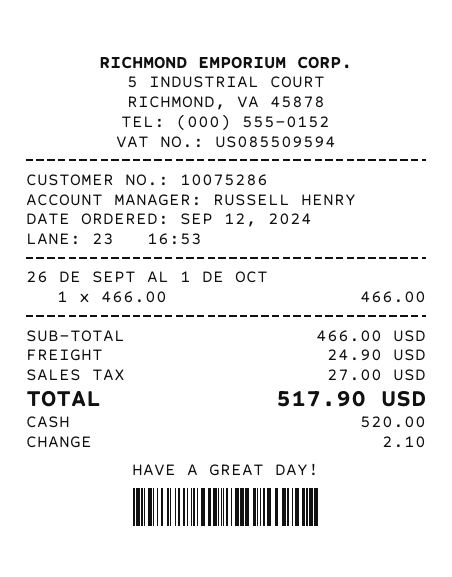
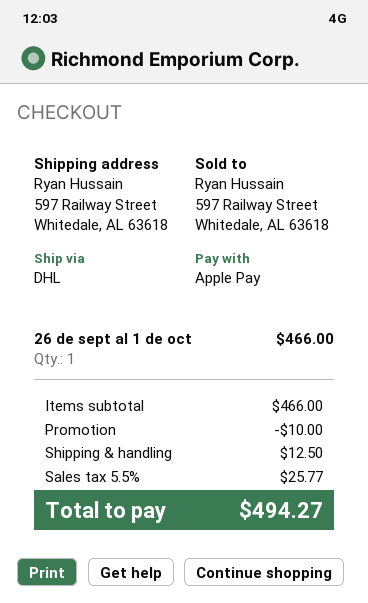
payment method: cash -> Apple Pay
discount: none -> 10.00
shipping: 24.90 -> 12.50
tax: 27.00 -> 25.77
total: 517.90 -> 494.27

